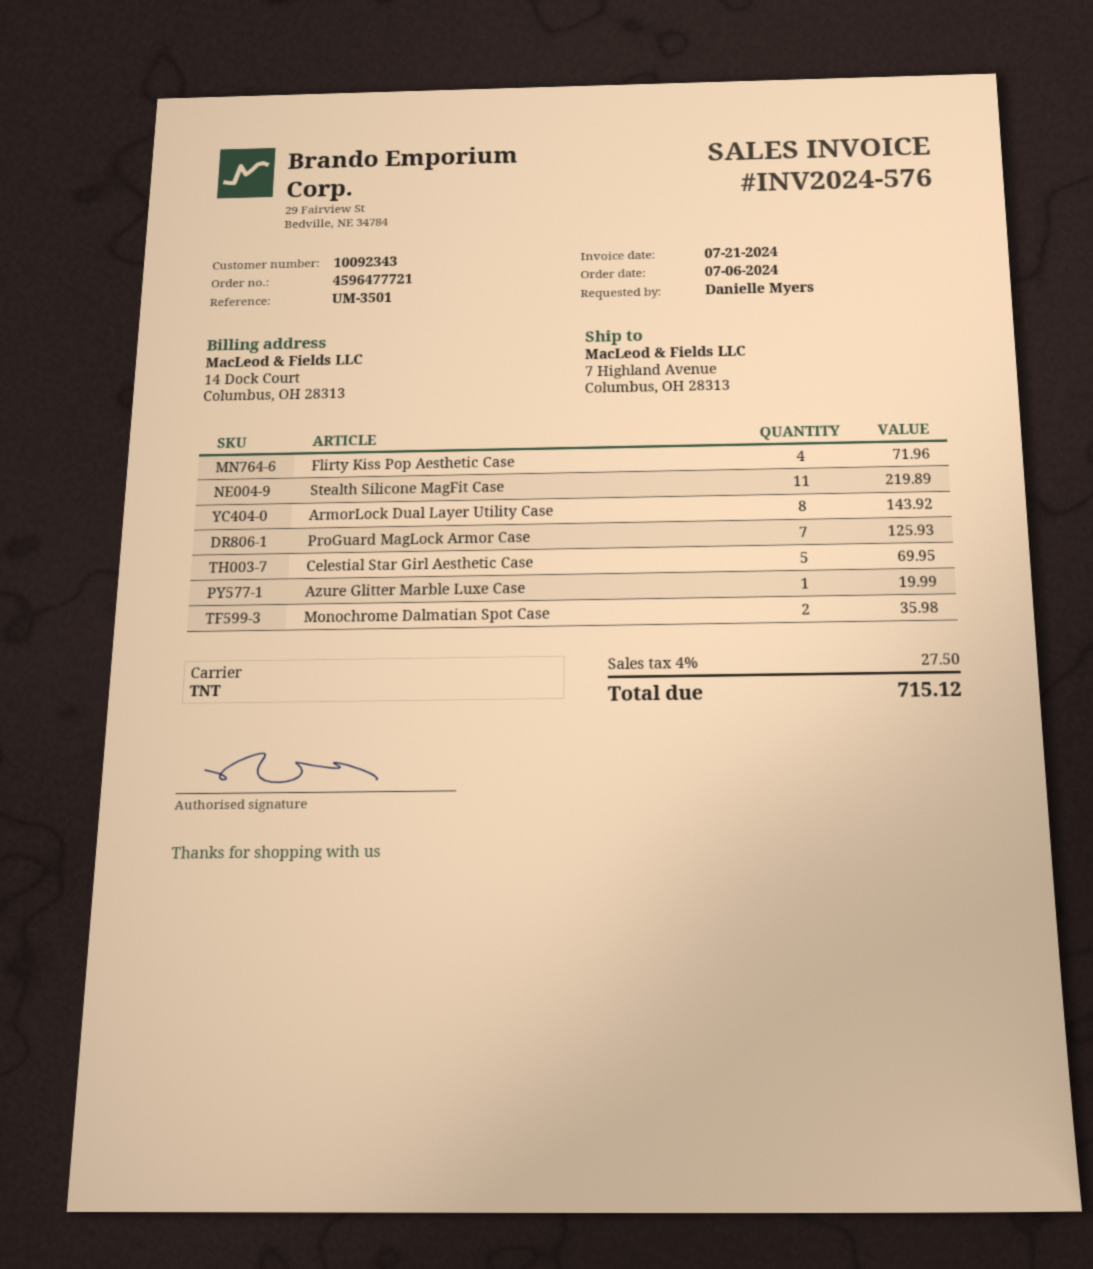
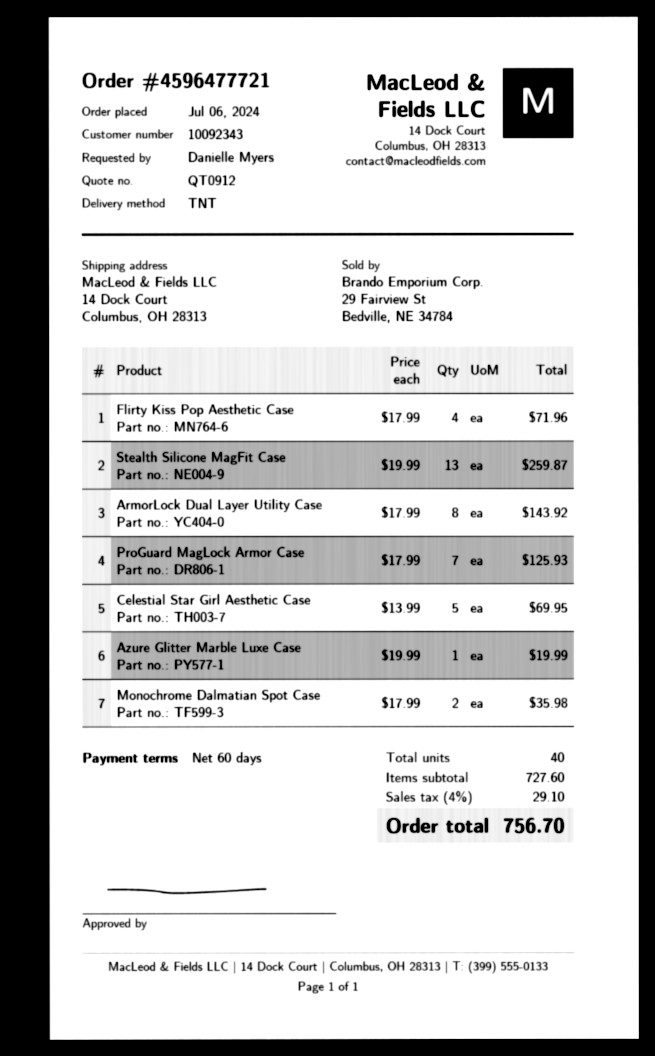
ship to: 7 Highland Avenue, Columbus, OH 28313 -> 14 Dock Court, Columbus, OH 28313
Stealth Silicone MagFit Case: 11 for 219.89 -> 13 for 259.87
tax: 4% = 27.50 -> 4% = 29.10
total: 715.12 -> 756.70

